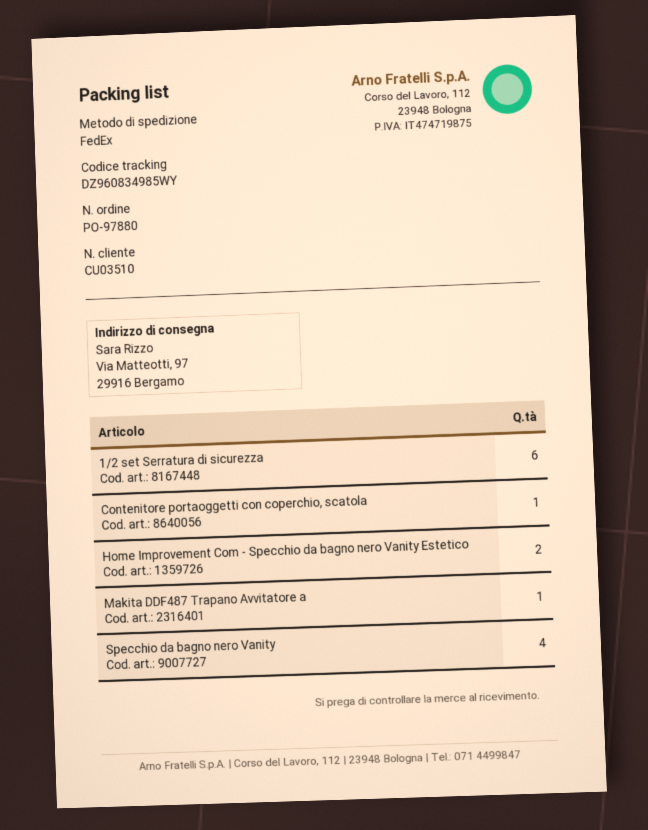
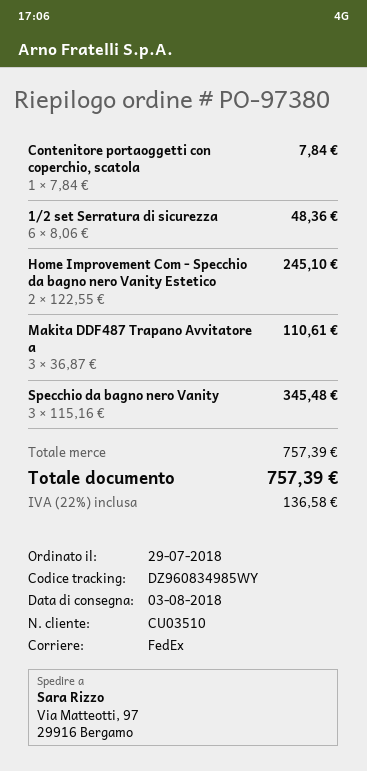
order number: PO-97880 -> PO-97380
Makita DDF487 Trapano Avvitatore a: 1 -> 3
Specchio da bagno nero Vanity: 4 -> 3

